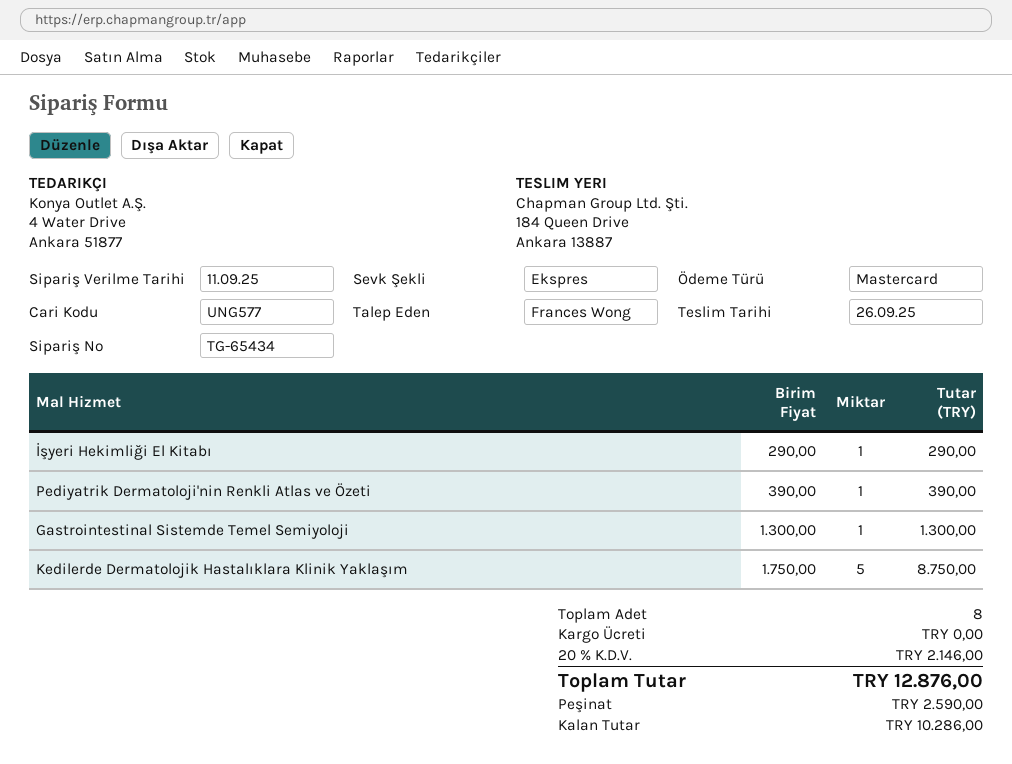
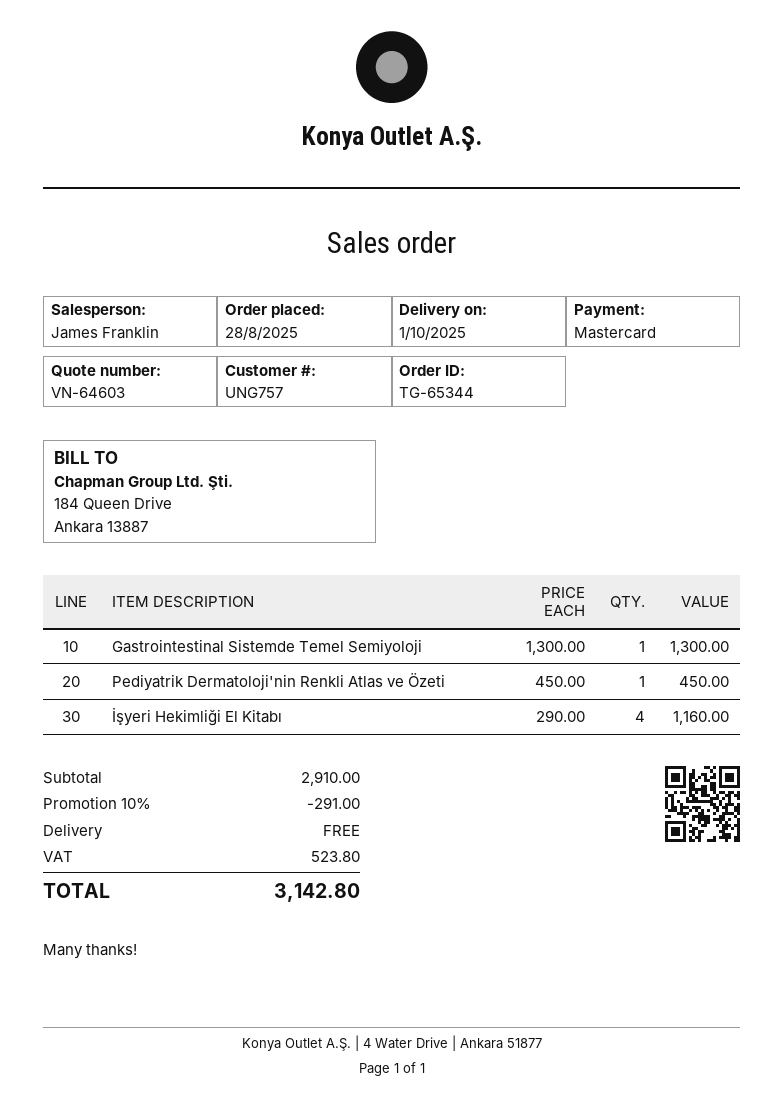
order number: TG-65434 -> TG-65344
order date: 2025-09-11 -> 2025-08-28
delivery date: 2025-09-26 -> 2025-10-01
customer number: UNG577 -> UNG757
İşyeri Hekimliği El Kitabı: 1 x 290.00 = 290.00 -> 4 x 290.00 = 1160.00
Pediyatrik Dermatoloji'nin Renkli Atlas ve Özeti: 1 x 390.00 = 390.00 -> 1 x 450.00 = 450.00
Kedilerde Dermatolojik Hastalıklara Klinik Yaklaşım: 5 x 1750.00 = 8750.00 -> none
discount: none -> 10% = 291.00
tax: 2146.00 -> 523.80
total: 12876.00 -> 3142.80

